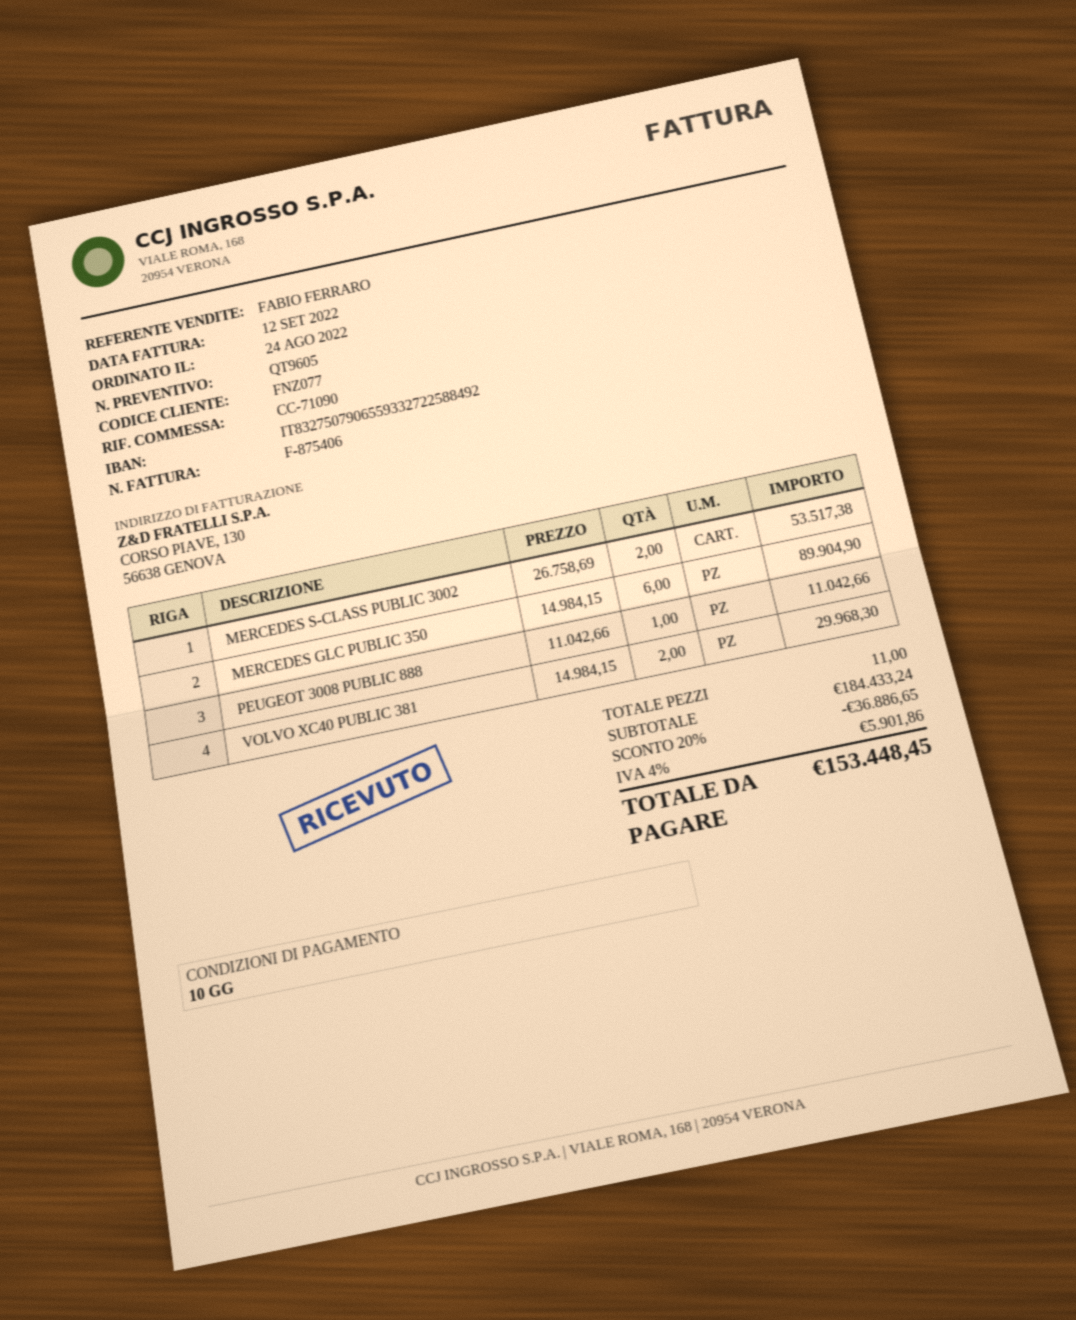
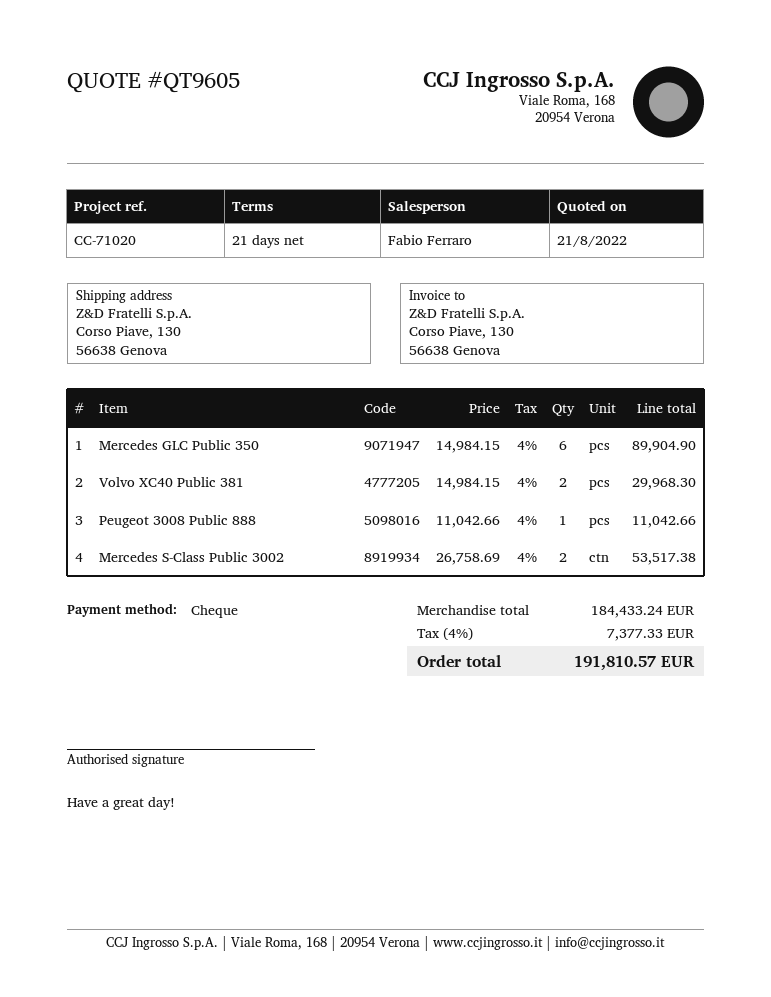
payment terms: 10 days -> 21 days
reference: CC-71090 -> CC-71020
discount: 20% = 36886.65 -> none
tax: 4% = 5901.86 -> 4% = 7377.33
total: 153448.45 -> 191810.57

